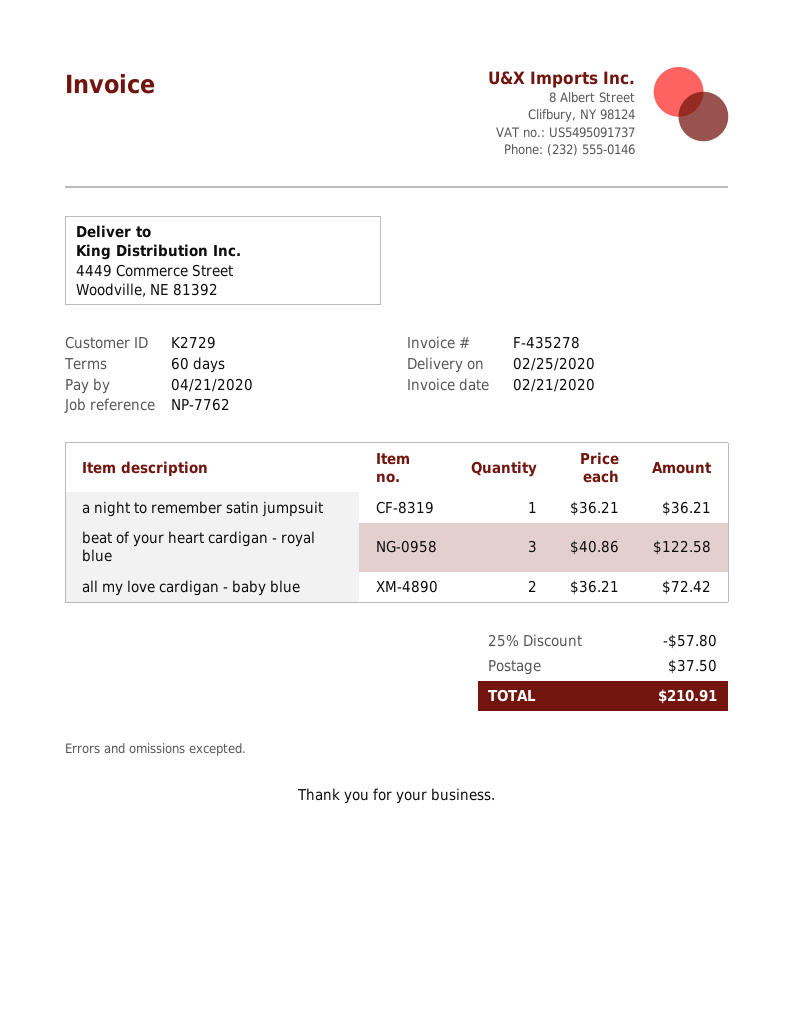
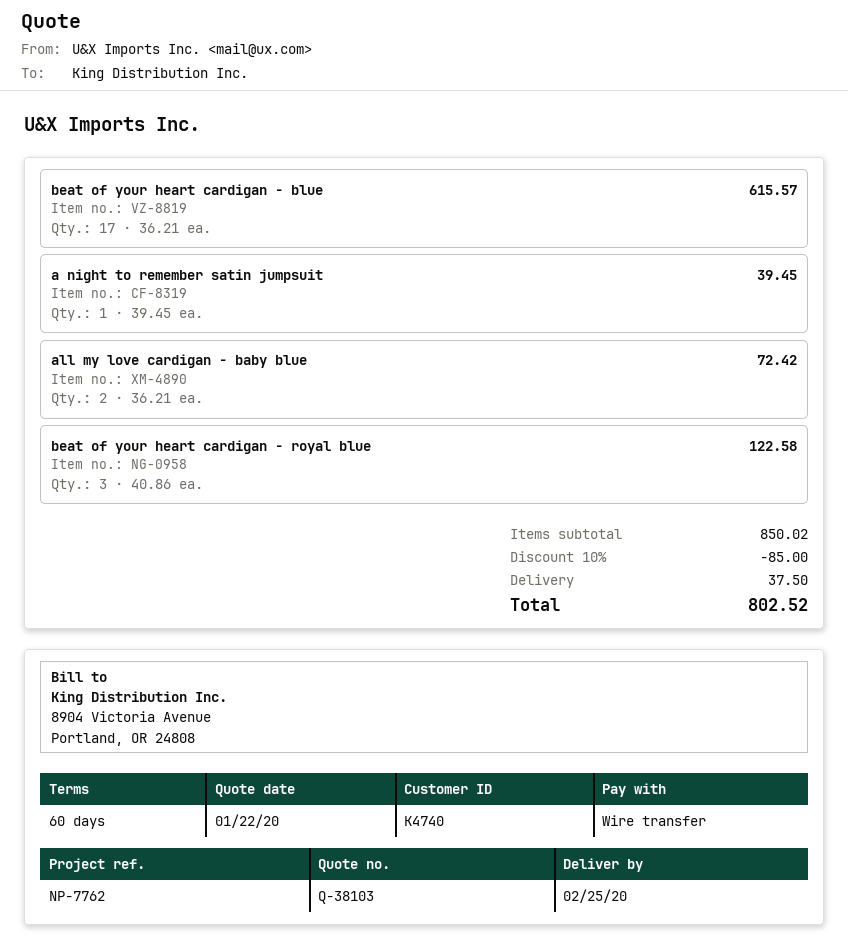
customer number: K2729 -> K4740
a night to remember satin jumpsuit: 1 x 36.21 = 36.21 -> 1 x 39.45 = 39.45
beat of your heart cardigan - blue: none -> 17 x 36.21 = 615.57
discount: 25% = 57.80 -> 10% = 85.00
total: 210.91 -> 802.52

